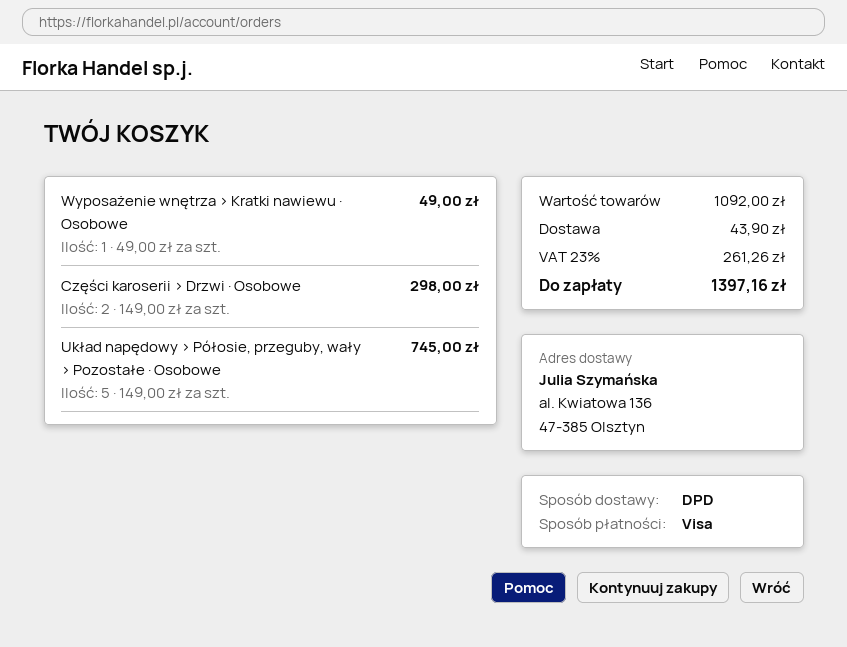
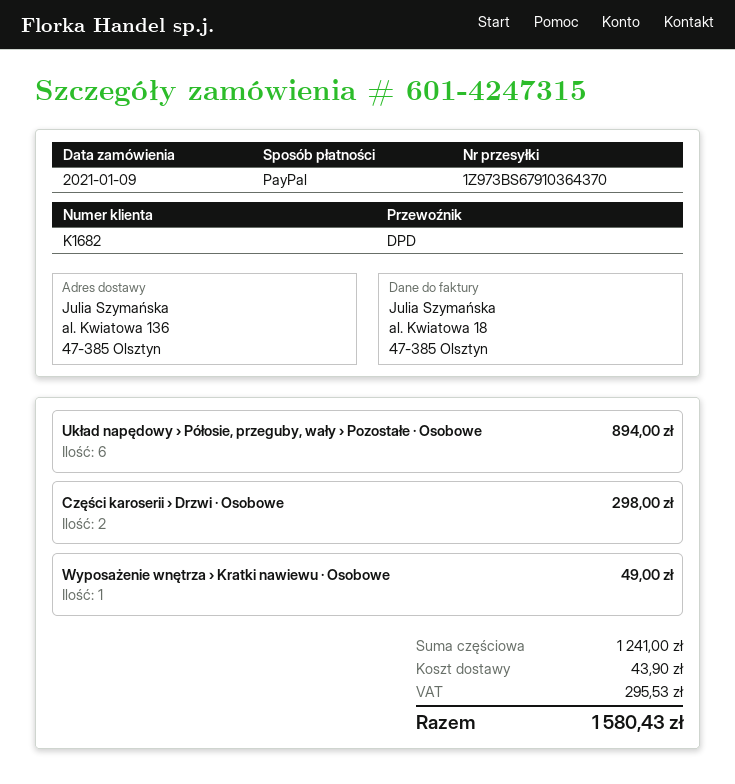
payment method: Visa -> PayPal
Układ napędowy › Półosie, przeguby, wały › Pozostałe · Osobowe: 5 for 745.00 -> 6 for 894.00
subtotal: 1092.00 -> 1241.00
tax: 261.26 -> 295.53
total: 1397.16 -> 1580.43

